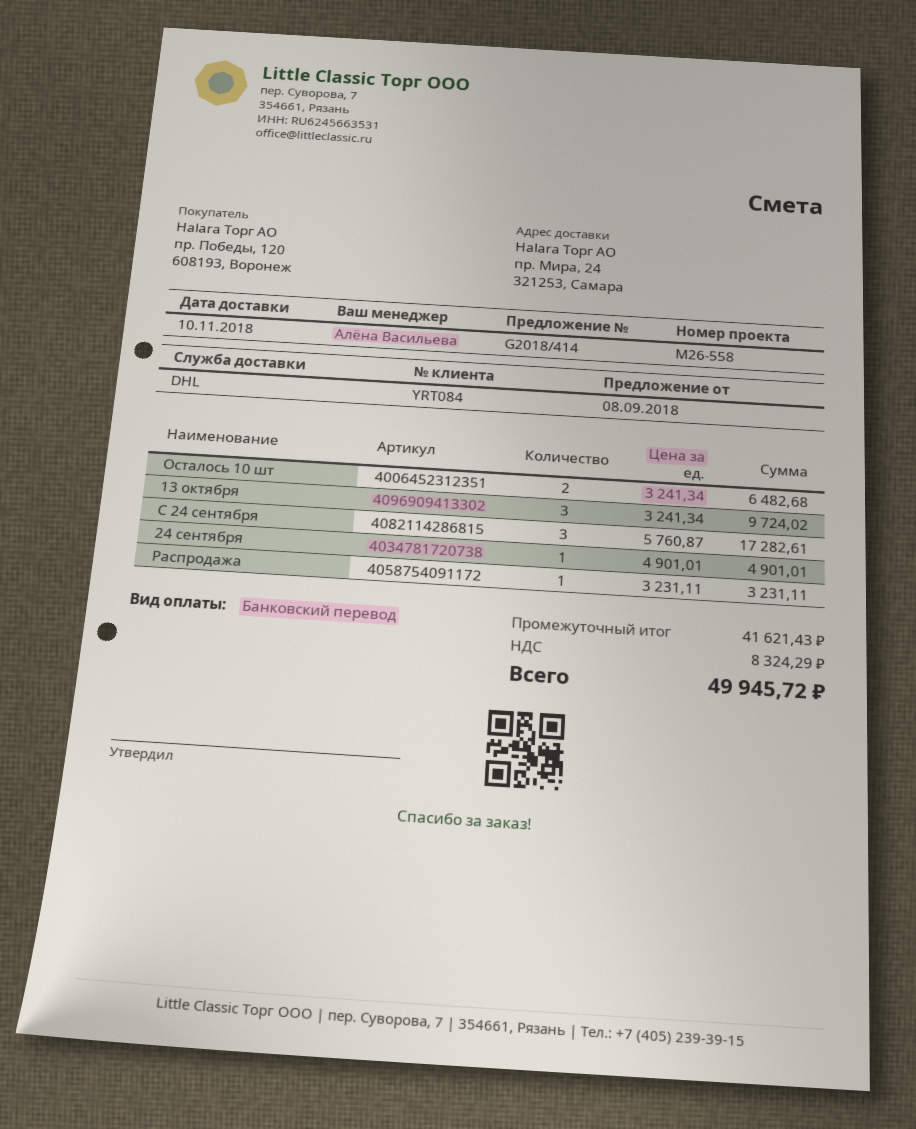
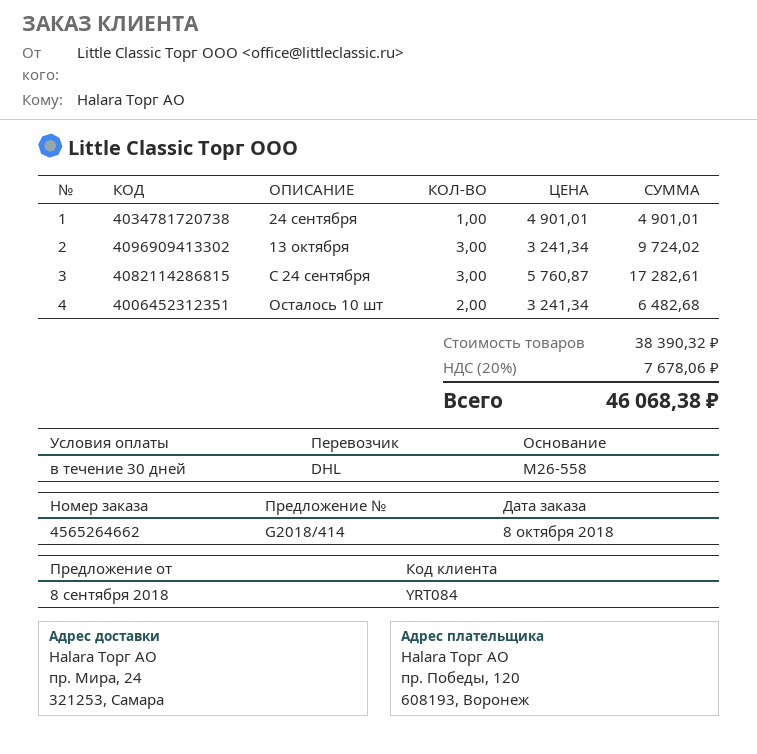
Распродажа: 1 x 3231.11 = 3231.11 -> none
subtotal: 41621.43 -> 38390.32
tax: 8324.29 -> 7678.06
total: 49945.72 -> 46068.38

